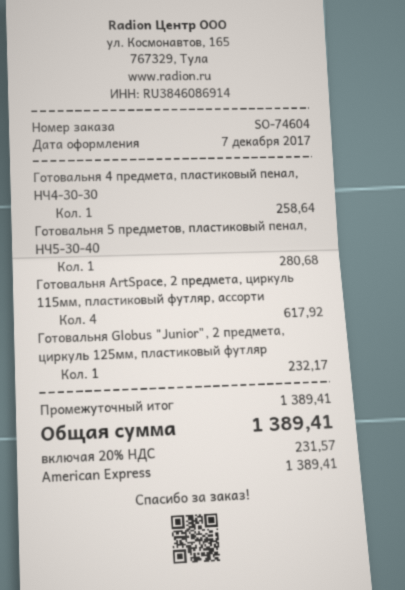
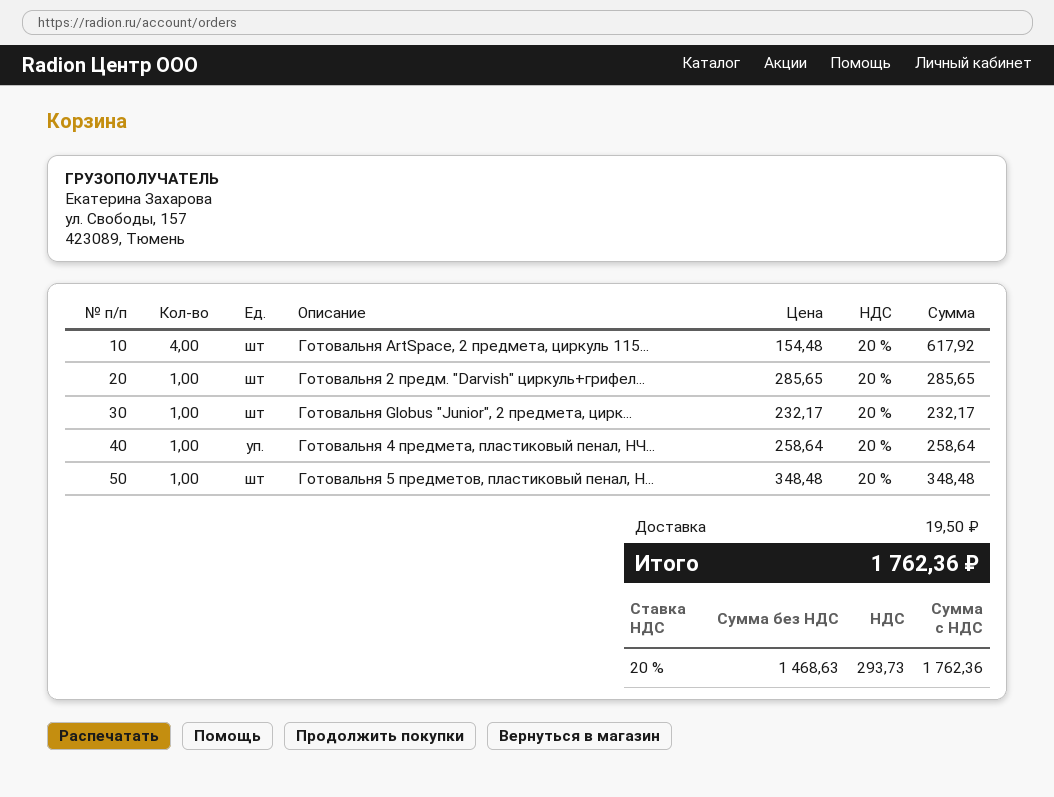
Готовальня 5 предметов, пластиковый пенал, НЧ5-30-40: 1 for 280.68 -> 1 for 348.48
Готовальня 2 предм. "Darvish" циркуль+грифел...: none -> 1 for 285.65
shipping: none -> 19.50
tax: 20% = 231.57 -> 20% = 293.73
total: 1389.41 -> 1762.36

